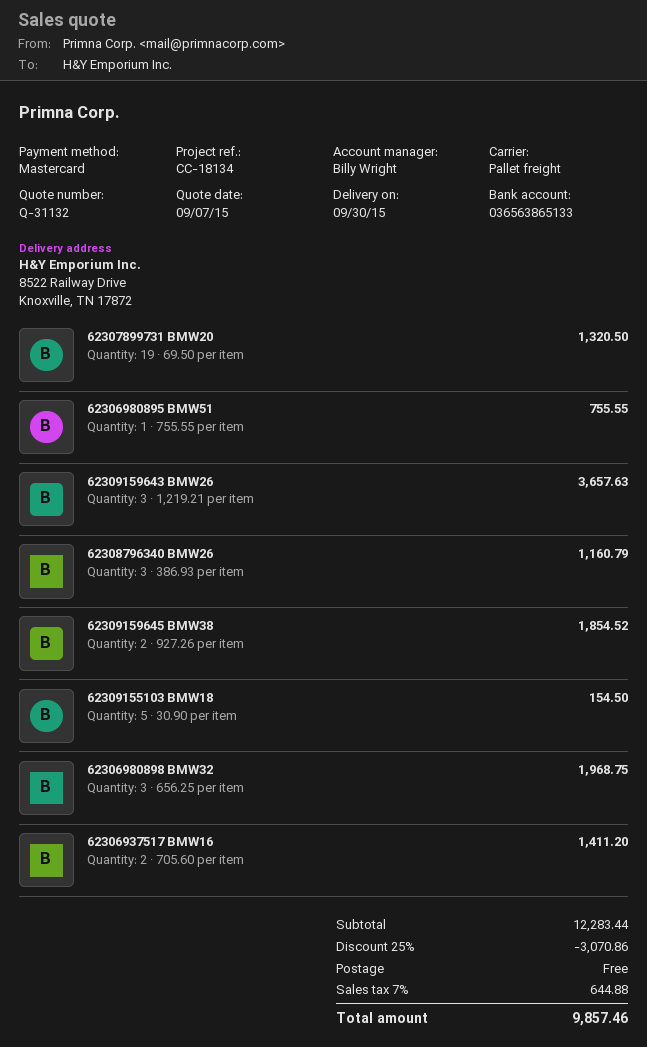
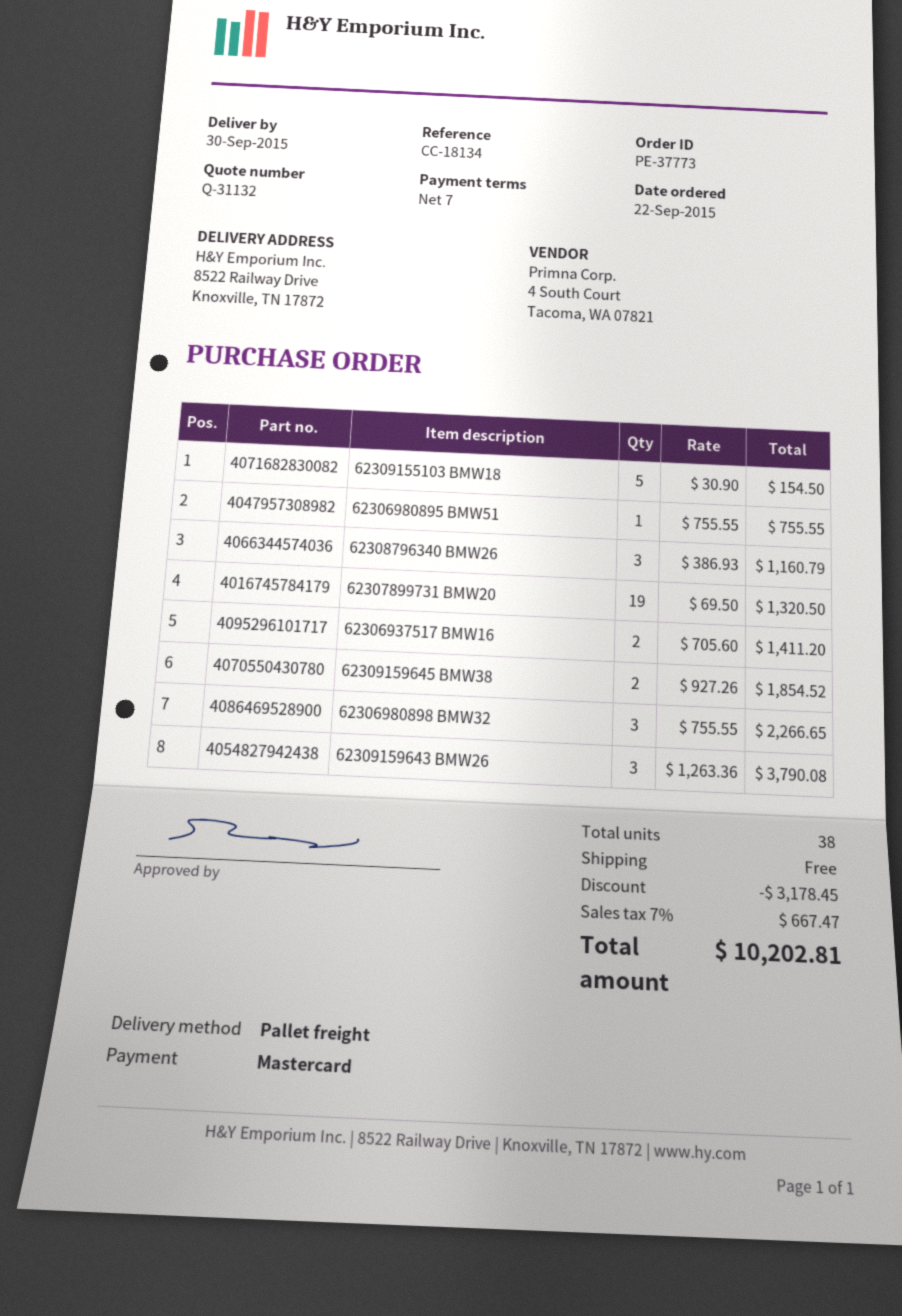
62309159643 BMW26: 3 x 1219.21 = 3657.63 -> 3 x 1263.36 = 3790.08
62306980898 BMW32: 3 x 656.25 = 1968.75 -> 3 x 755.55 = 2266.65
discount: 3070.86 -> 3178.45
tax: 7% = 644.88 -> 7% = 667.47
total: 9857.46 -> 10202.81

